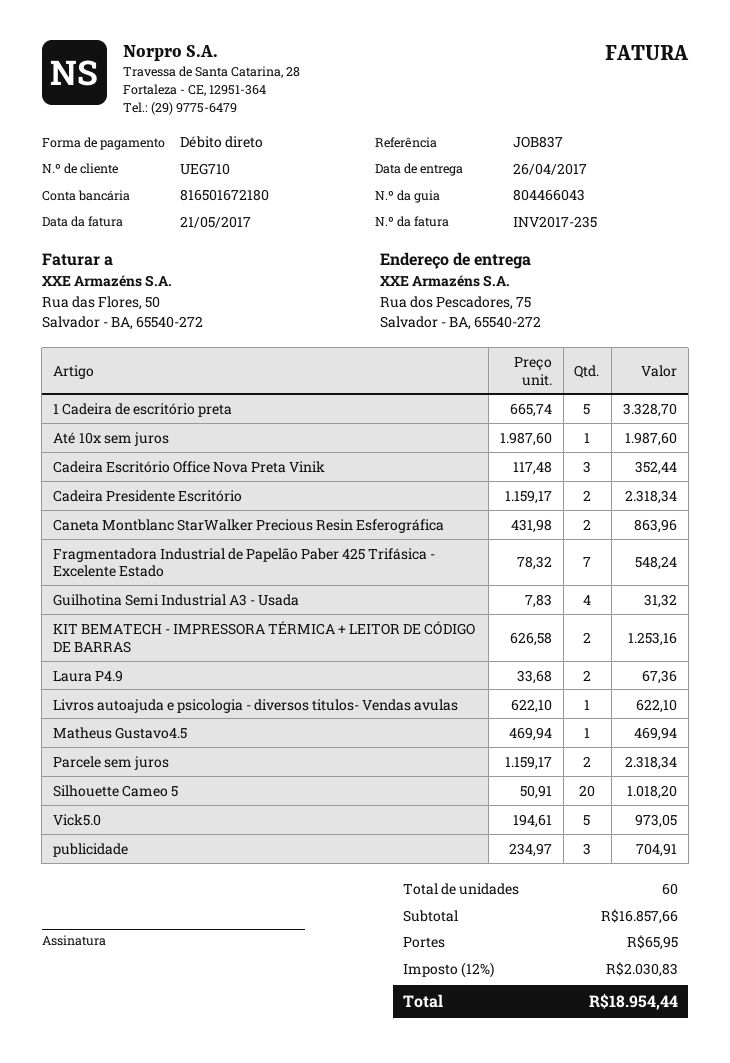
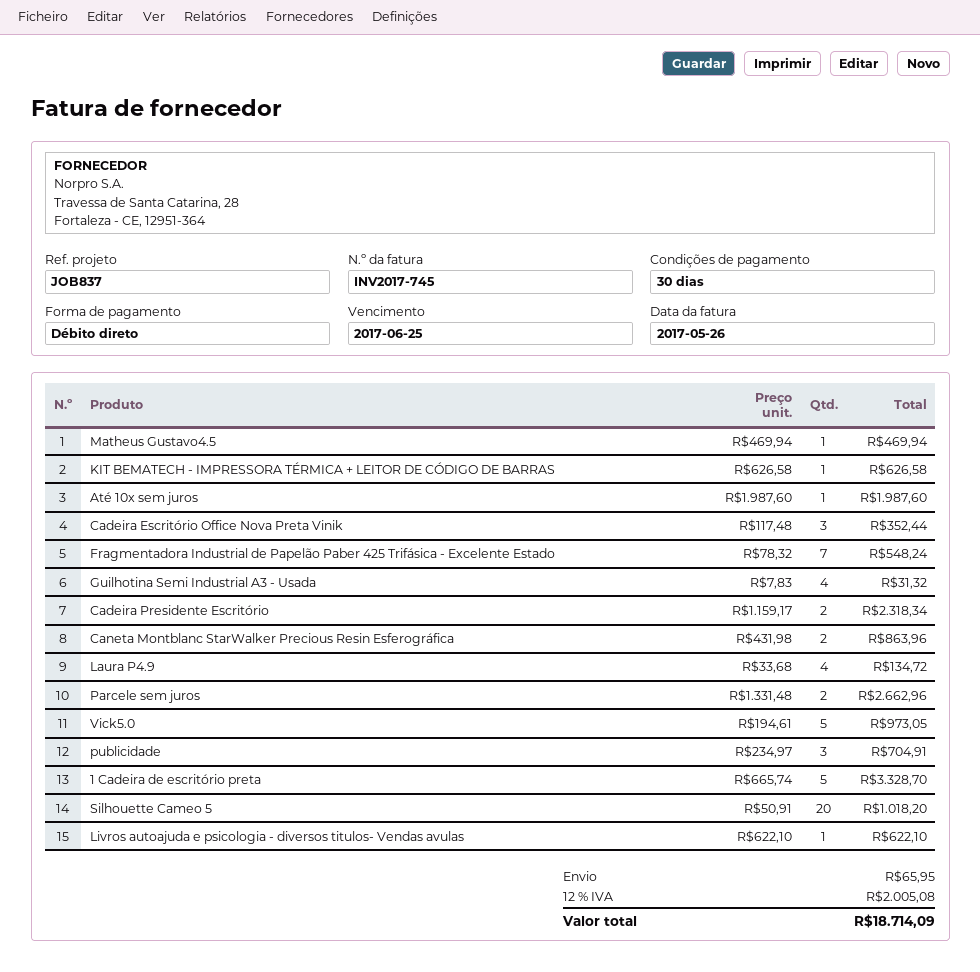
invoice number: INV2017-235 -> INV2017-745
invoice date: 2017-05-21 -> 2017-05-26
KIT BEMATECH - IMPRESSORA TÉRMICA + LEITOR DE CÓDIGO DE BARRAS: 2 x 626.58 = 1253.16 -> 1 x 626.58 = 626.58
Laura P4.9: 2 x 33.68 = 67.36 -> 4 x 33.68 = 134.72
Parcele sem juros: 2 x 1159.17 = 2318.34 -> 2 x 1331.48 = 2662.96
tax: 12% = 2030.83 -> 12% = 2005.08
total: 18954.44 -> 18714.09

